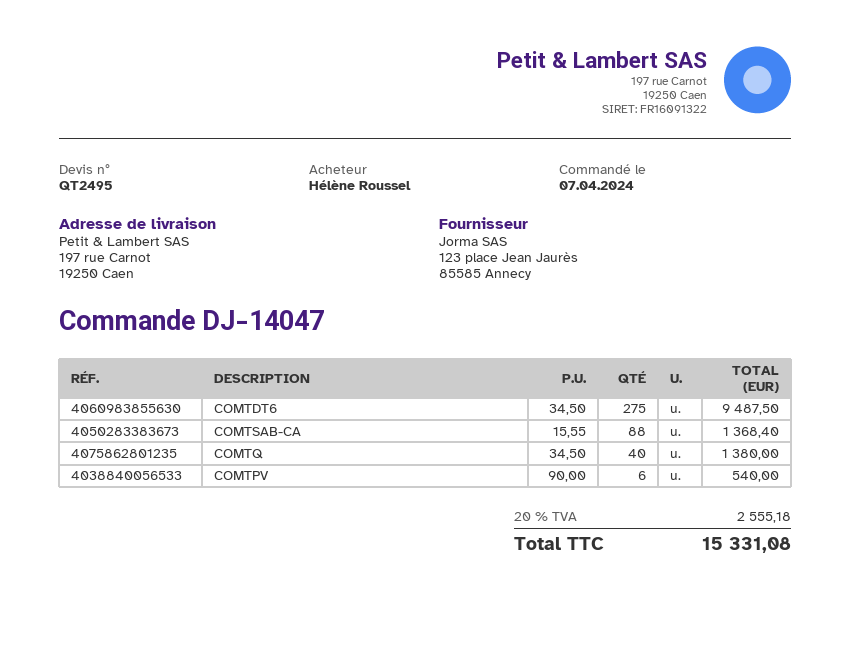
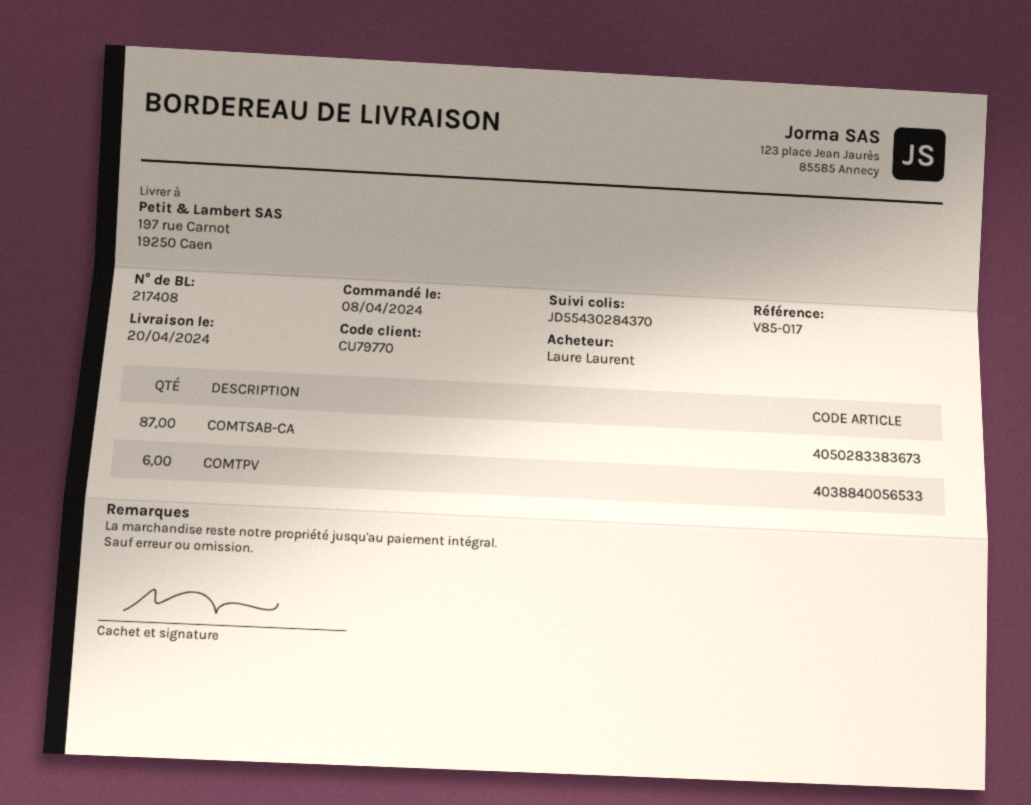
order date: 2024-04-07 -> 2024-04-08
ordered by: Hélène Roussel -> Laure Laurent
COMTDT6: 275 -> none
COMTSAB-CA: 88 -> 87
COMTQ: 40 -> none

